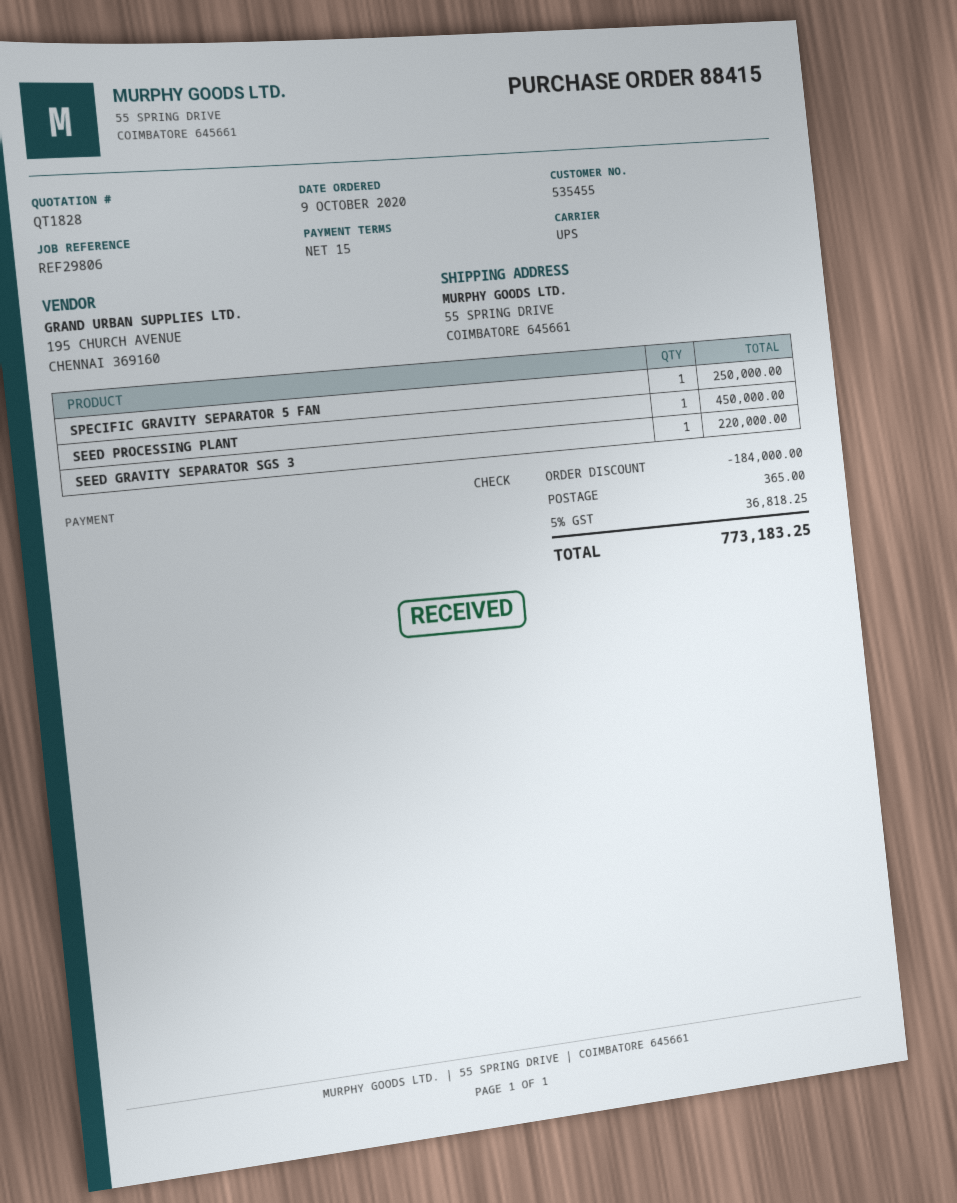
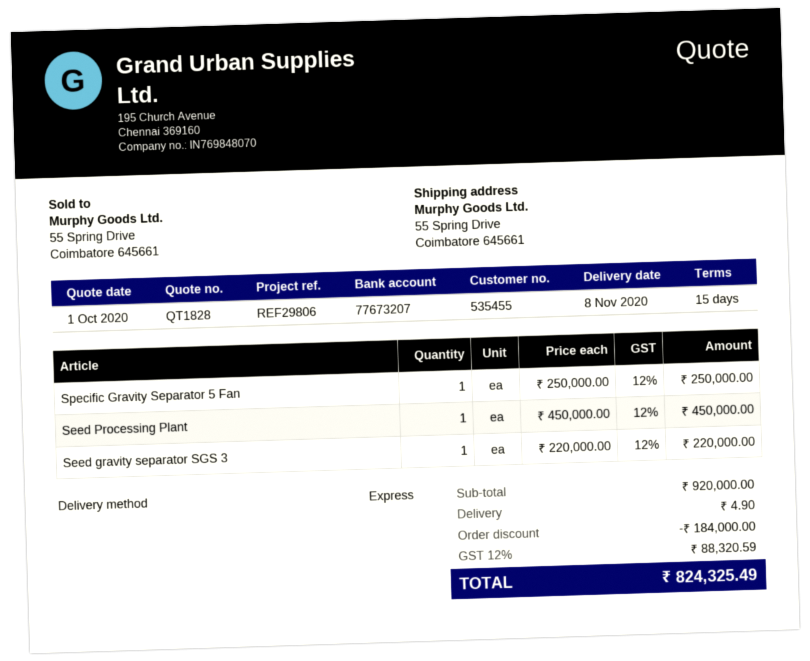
shipping method: UPS -> express
shipping: 365.00 -> 4.90
tax: 5% = 36818.25 -> 12% = 88320.59
total: 773183.25 -> 824325.49

